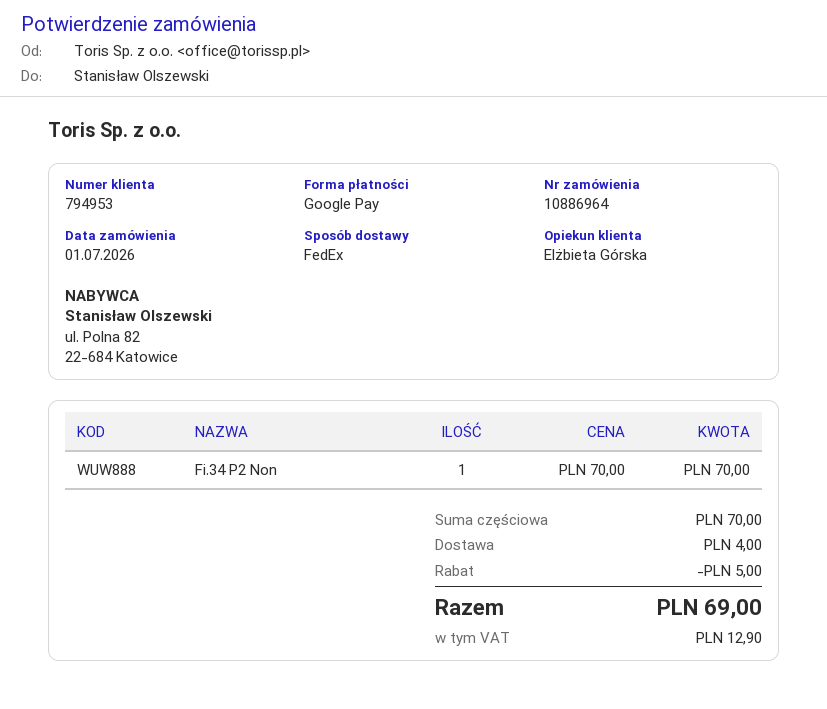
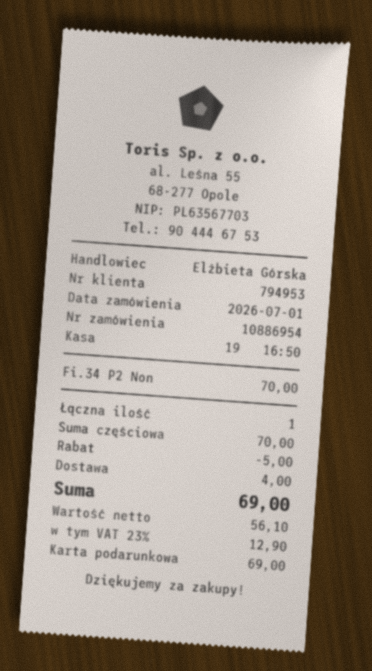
order number: 10886964 -> 10886954
payment method: Google Pay -> gift card

